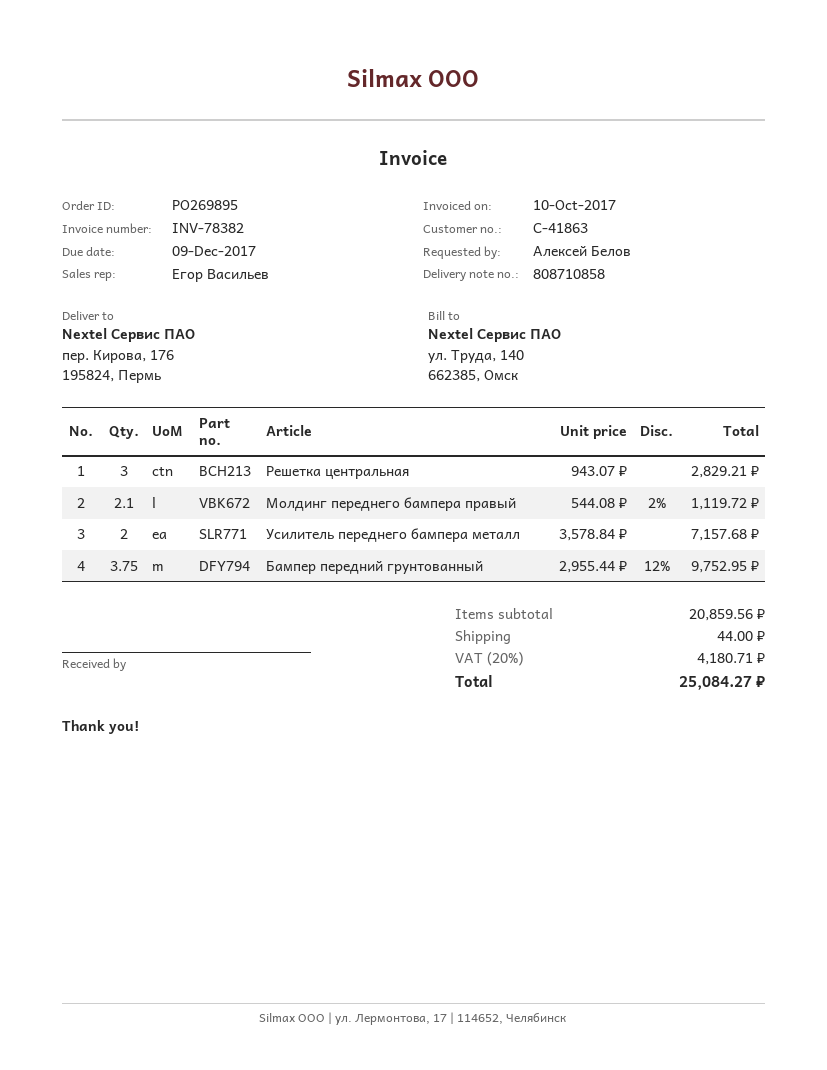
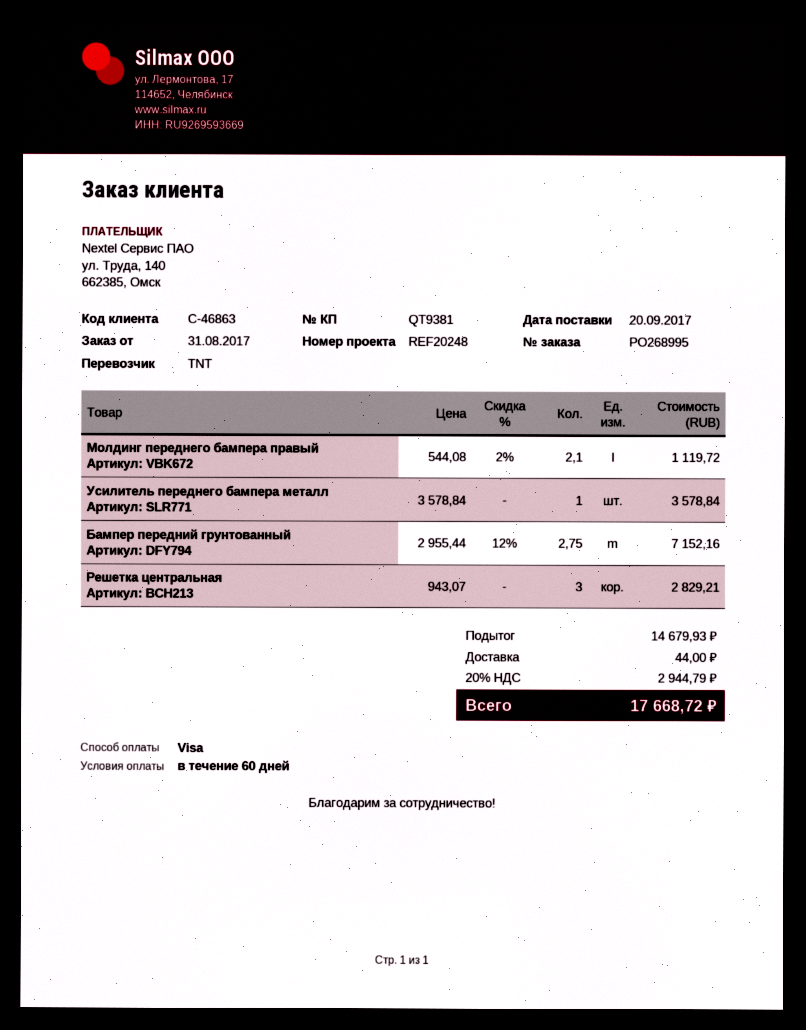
order number: PO269895 -> PO268995
customer number: C-41863 -> C-46863
Усилитель переднего бампера металл: 2 x 3578.84 = 7157.68 -> 1 x 3578.84 = 3578.84
Бампер передний грунтованный: 3.75 x 2955.44 - 12% = 9752.95 -> 2.75 x 2955.44 - 12% = 7152.16
subtotal: 20859.56 -> 14679.93
tax: 20% = 4180.71 -> 20% = 2944.79
total: 25084.27 -> 17668.72

